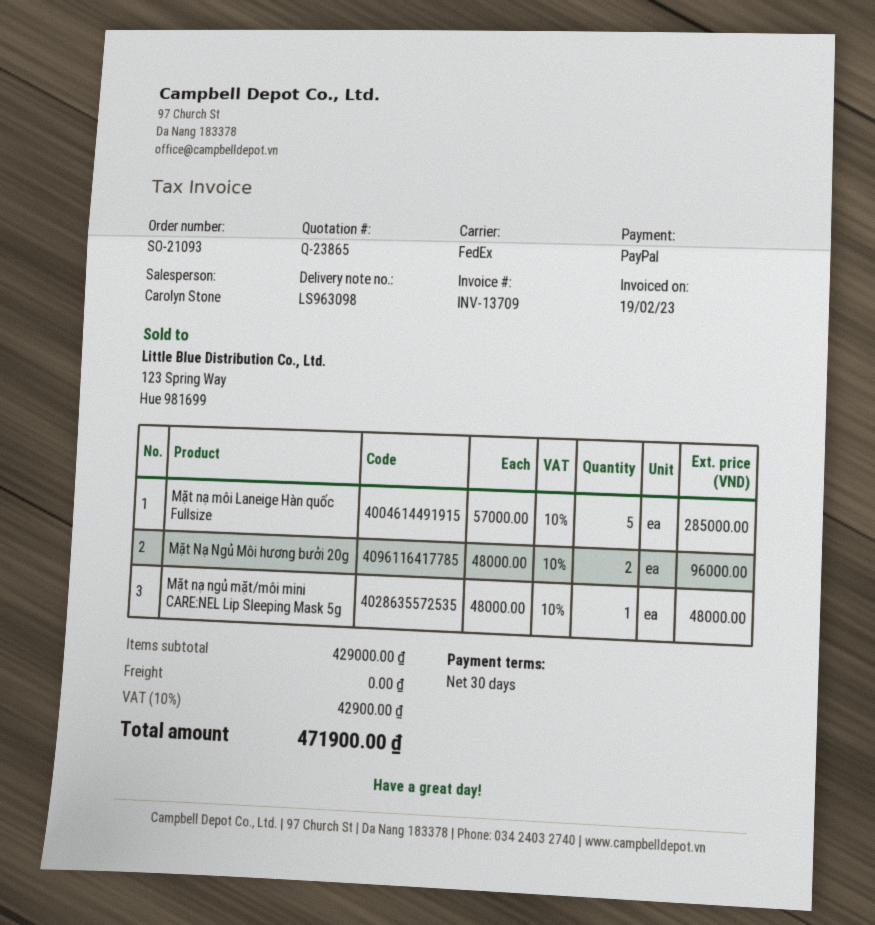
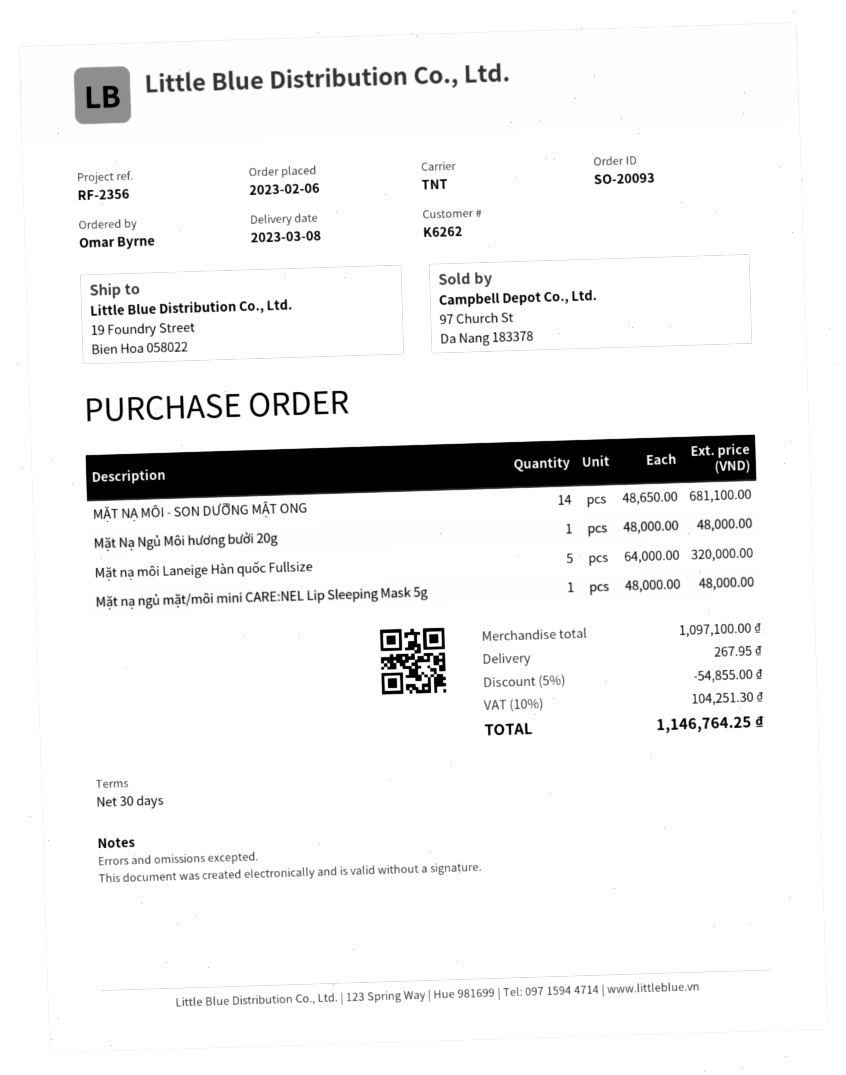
order number: SO-21093 -> SO-20093
shipping method: FedEx -> TNT
Mặt nạ môi Laneige Hàn quốc Fullsize: 5 x 57000.00 = 285000.00 -> 5 x 64000.00 = 320000.00
Mặt Nạ Ngủ Môi hương bưởi 20g: 2 x 48000.00 = 96000.00 -> 1 x 48000.00 = 48000.00
MẶT NẠ MÔI - SON DƯỠNG MẬT ONG: none -> 14 x 48650.00 = 681100.00
subtotal: 429000.00 -> 1097100.00
discount: none -> 5% = 54855.00
shipping: 0.00 -> 267.95
tax: 10% = 42900.00 -> 10% = 104251.30
total: 471900.00 -> 1146764.25

